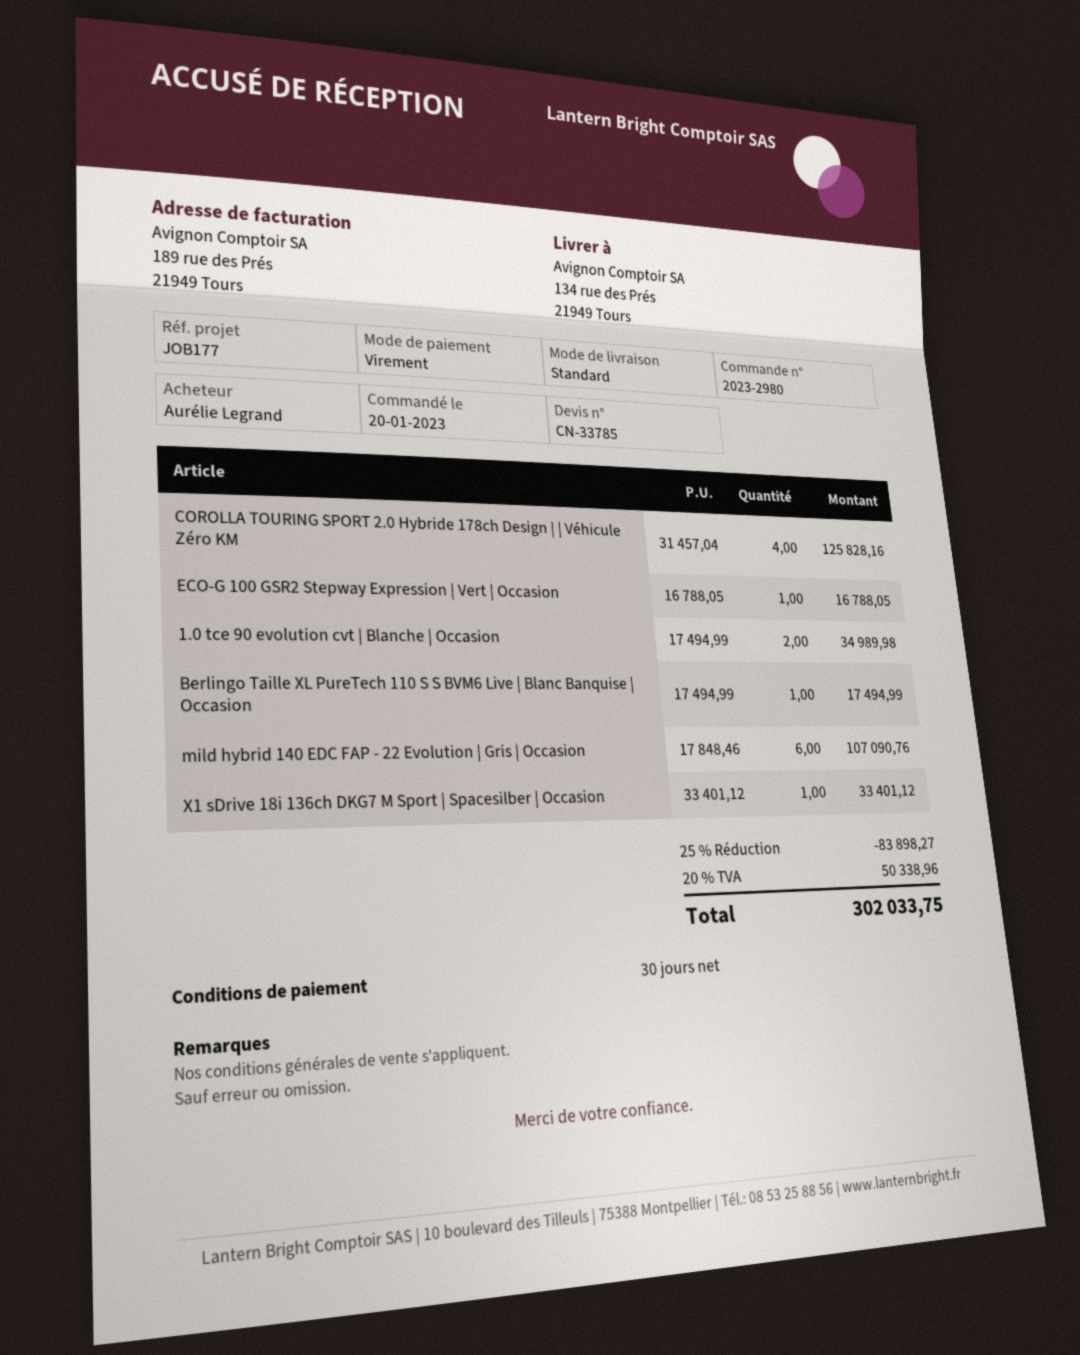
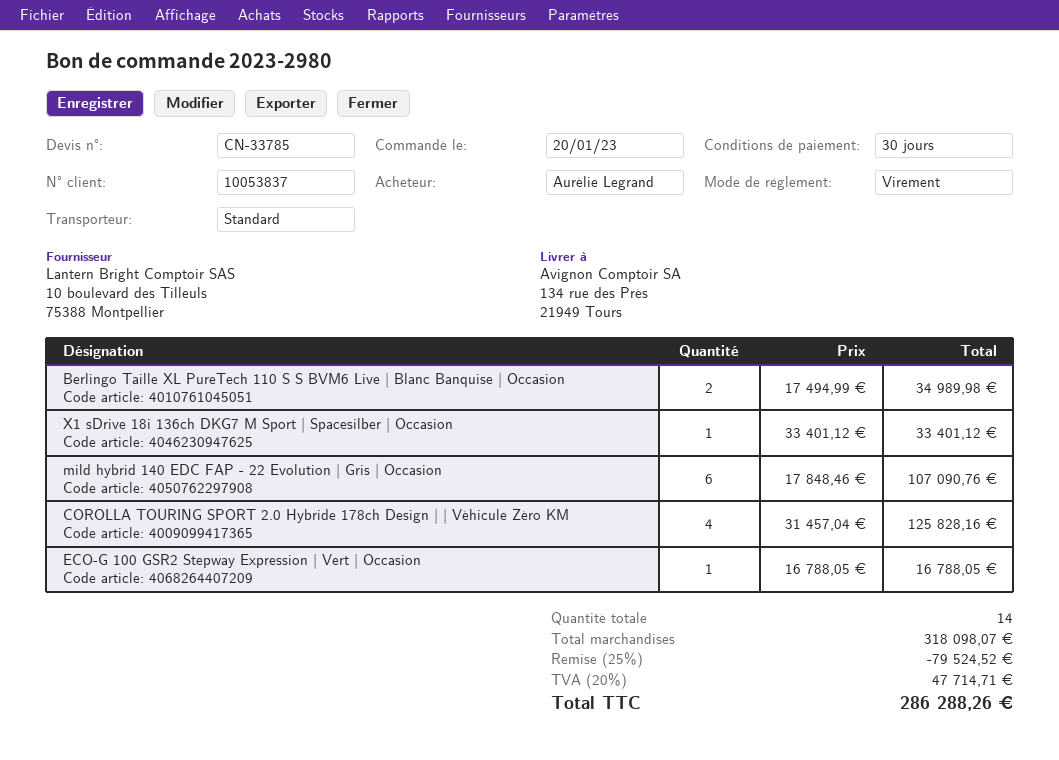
1.0 tce 90 evolution cvt | Blanche | Occasion: 2 x 17494.99 = 34989.98 -> none
Berlingo Taille XL PureTech 110 S S BVM6 Live | Blanc Banquise | Occasion: 1 x 17494.99 = 17494.99 -> 2 x 17494.99 = 34989.98
discount: 25% = 83898.27 -> 25% = 79524.52
tax: 20% = 50338.96 -> 20% = 47714.71
total: 302033.75 -> 286288.26

